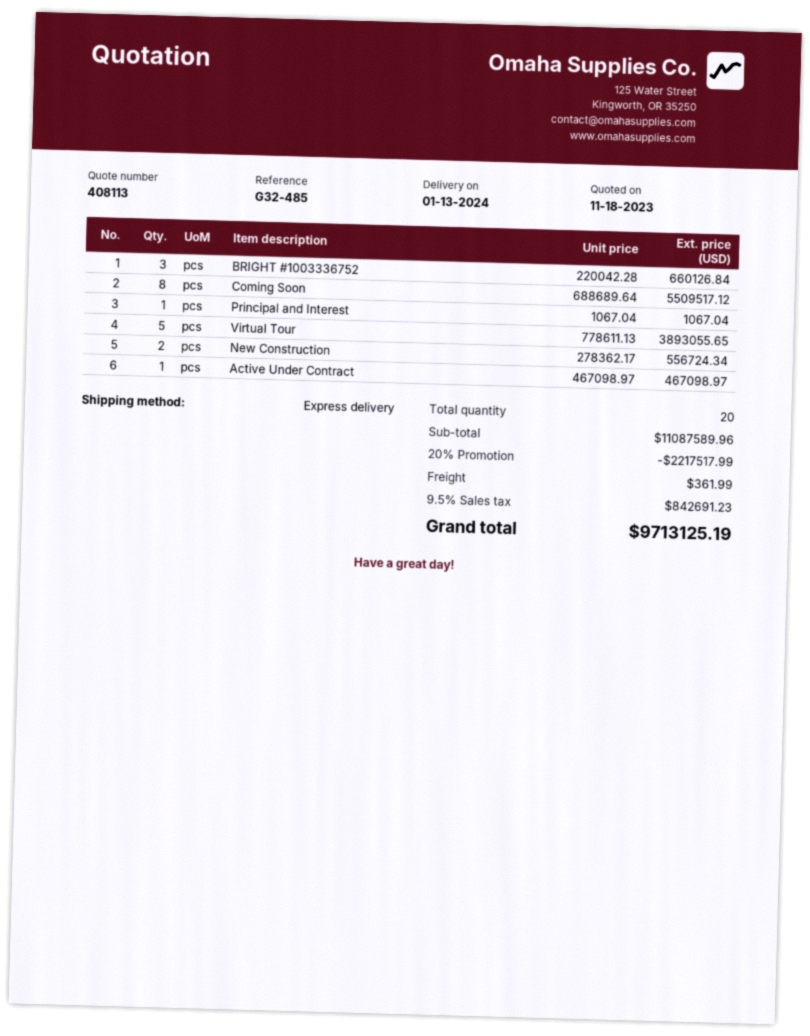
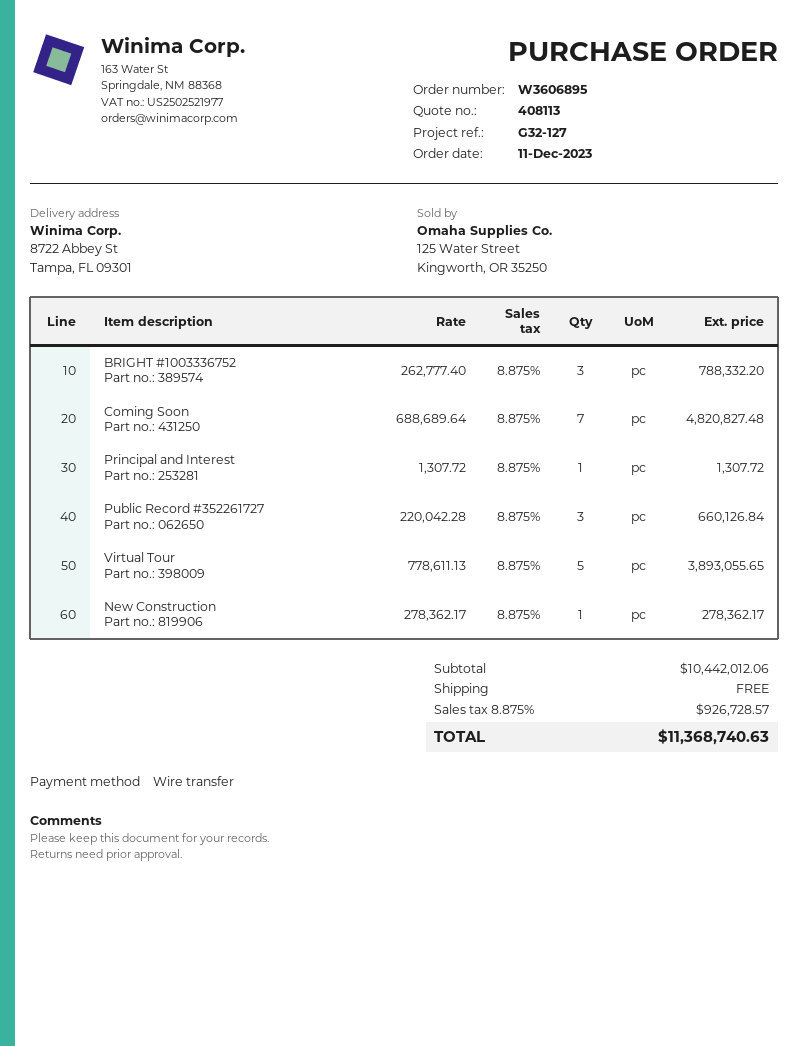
reference: G32-485 -> G32-127
BRIGHT #1003336752: 3 x 220042.28 = 660126.84 -> 3 x 262777.40 = 788332.20
Coming Soon: 8 x 688689.64 = 5509517.12 -> 7 x 688689.64 = 4820827.48
Principal and Interest: 1 x 1067.04 = 1067.04 -> 1 x 1307.72 = 1307.72
New Construction: 2 x 278362.17 = 556724.34 -> 1 x 278362.17 = 278362.17
Active Under Contract: 1 x 467098.97 = 467098.97 -> none
Public Record #352261727: none -> 3 x 220042.28 = 660126.84
subtotal: 11087589.96 -> 10442012.06
discount: 20% = 2217517.99 -> none
shipping: 361.99 -> 0.00
tax: 9.5% = 842691.23 -> 8.875% = 926728.57
total: 9713125.19 -> 11368740.63

